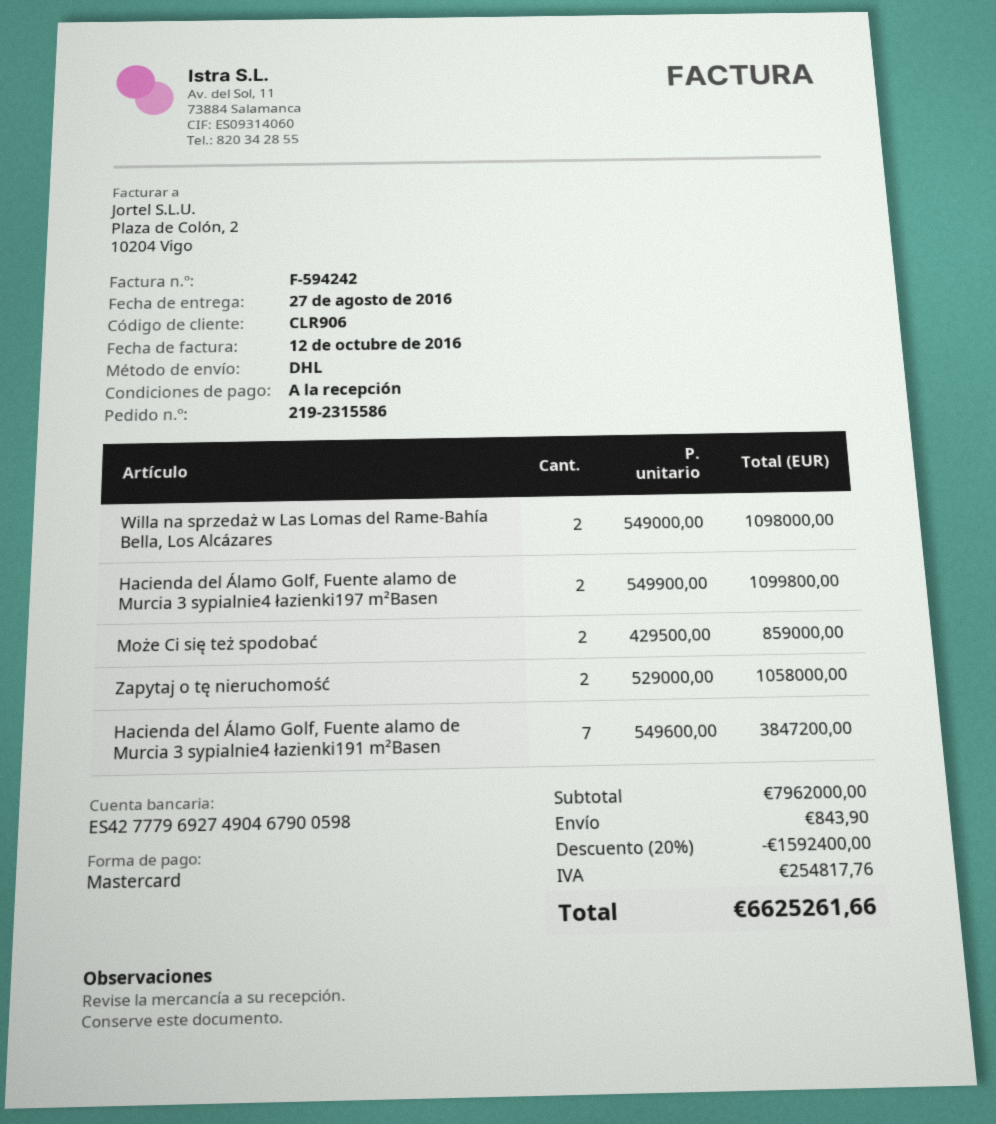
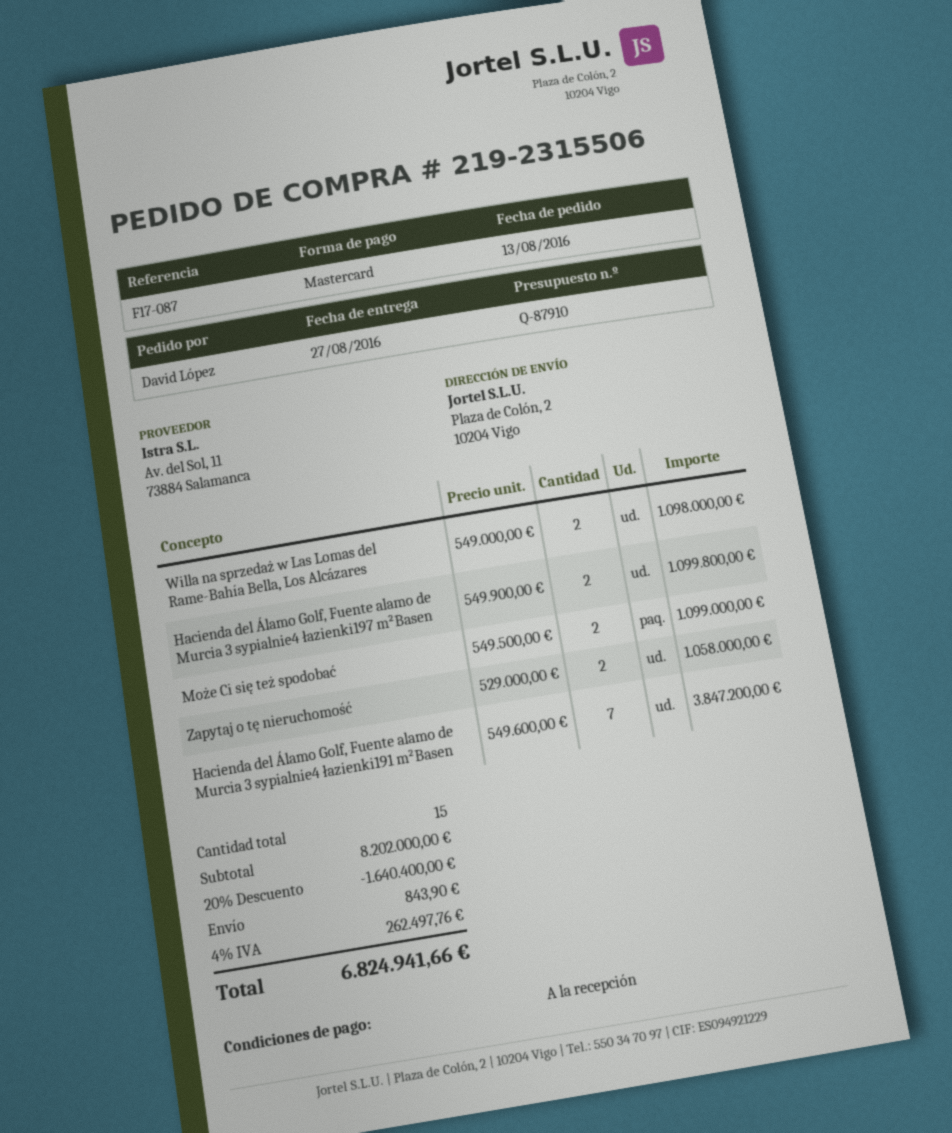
order number: 219-2315586 -> 219-2315506
Może Ci się też spodobać: 2 x 429500.00 = 859000.00 -> 2 x 549500.00 = 1099000.00
subtotal: 7962000.00 -> 8202000.00
discount: 20% = 1592400.00 -> 20% = 1640400.00
tax: 254817.76 -> 262497.76
total: 6625261.66 -> 6824941.66

